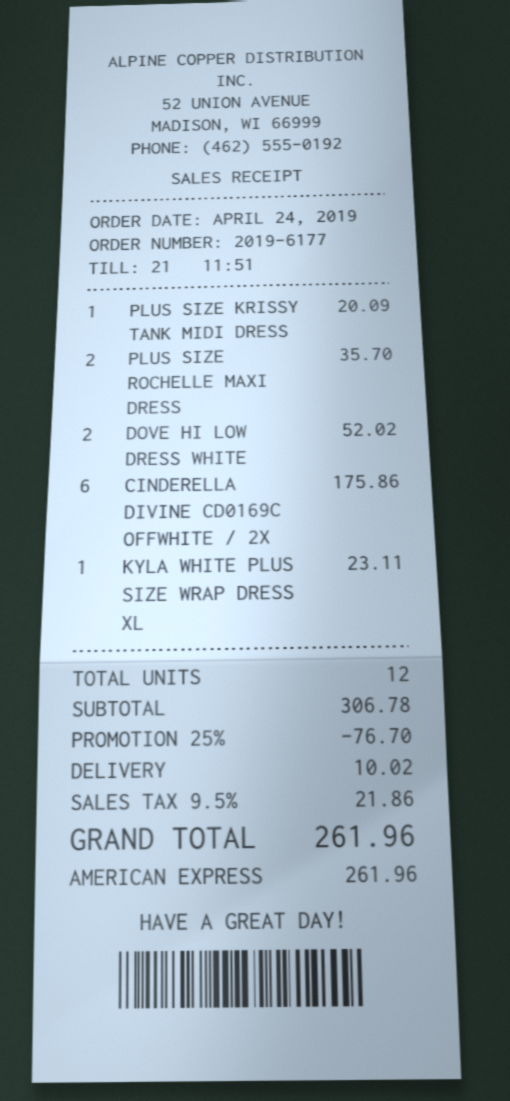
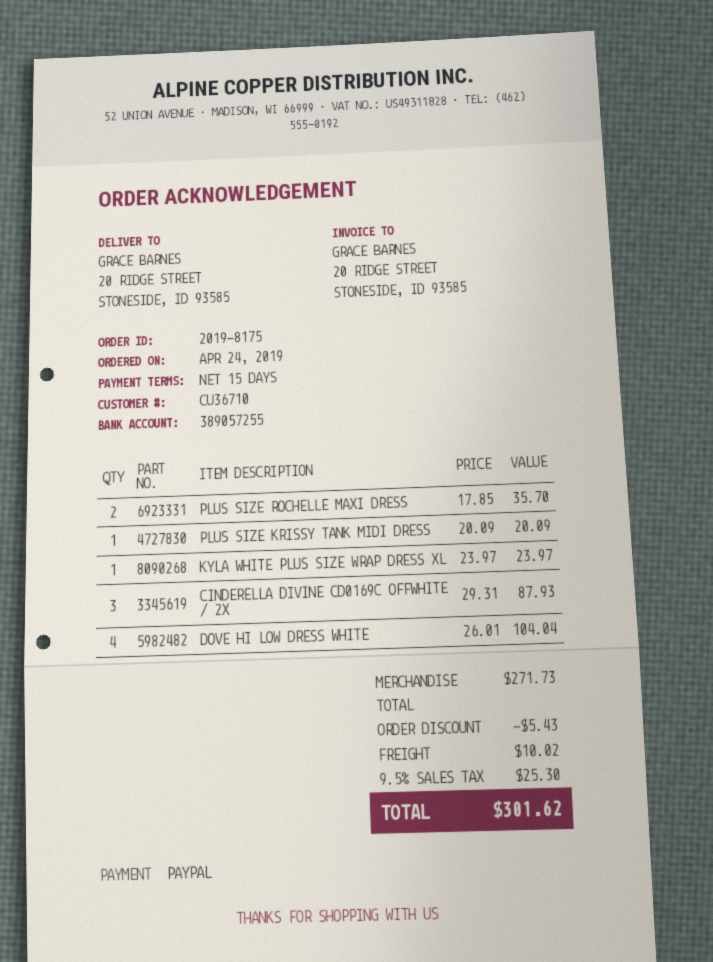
order number: 2019-6177 -> 2019-8175
payment method: American Express -> PayPal
DOVE HI LOW DRESS WHITE: 2 for 52.02 -> 4 for 104.04
CINDERELLA DIVINE CD0169C OFFWHITE / 2X: 6 for 175.86 -> 3 for 87.93
KYLA WHITE PLUS SIZE WRAP DRESS XL: 1 for 23.11 -> 1 for 23.97
subtotal: 306.78 -> 271.73
discount: 76.70 -> 5.43
tax: 9.5% = 21.86 -> 9.5% = 25.30
total: 261.96 -> 301.62

